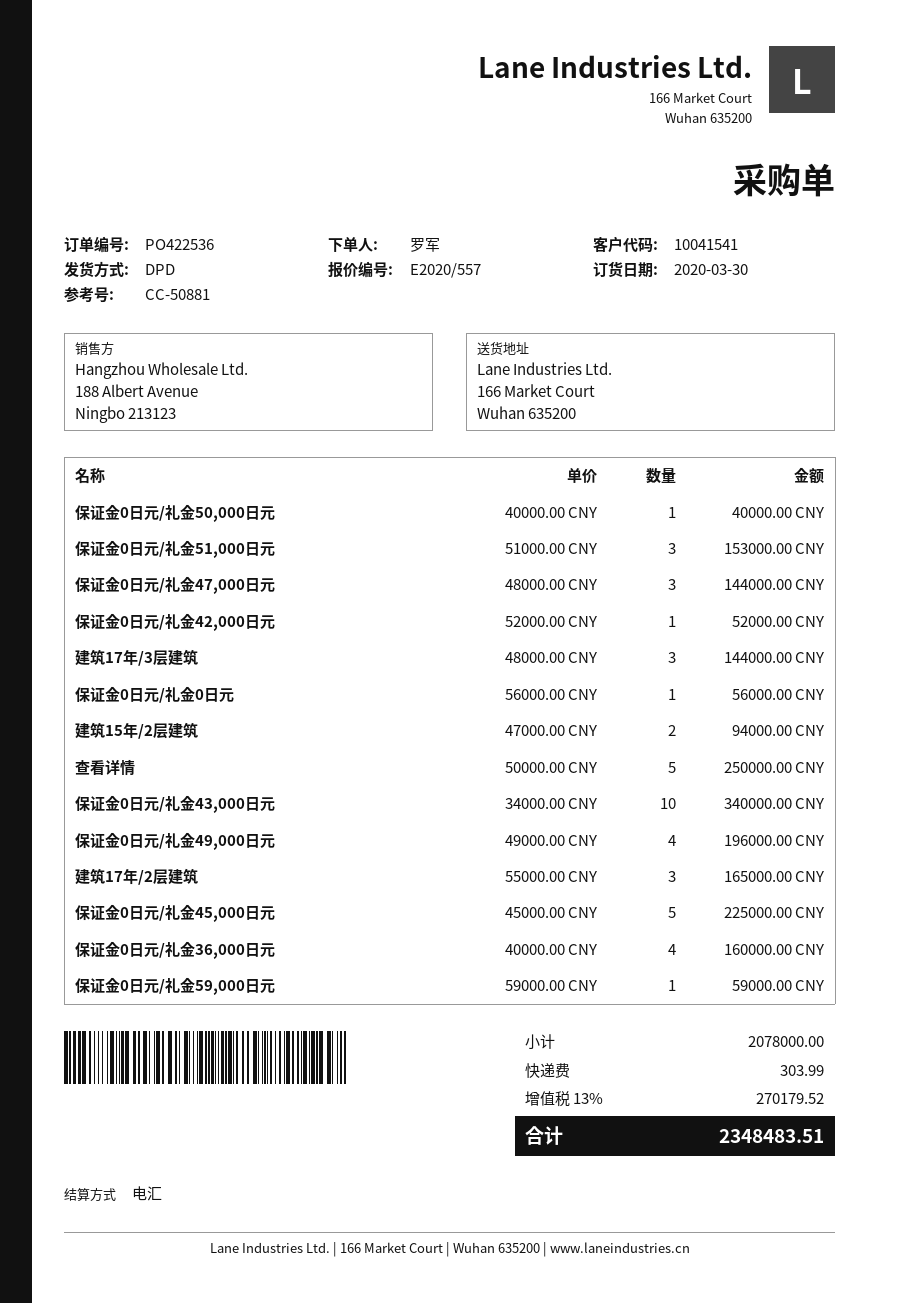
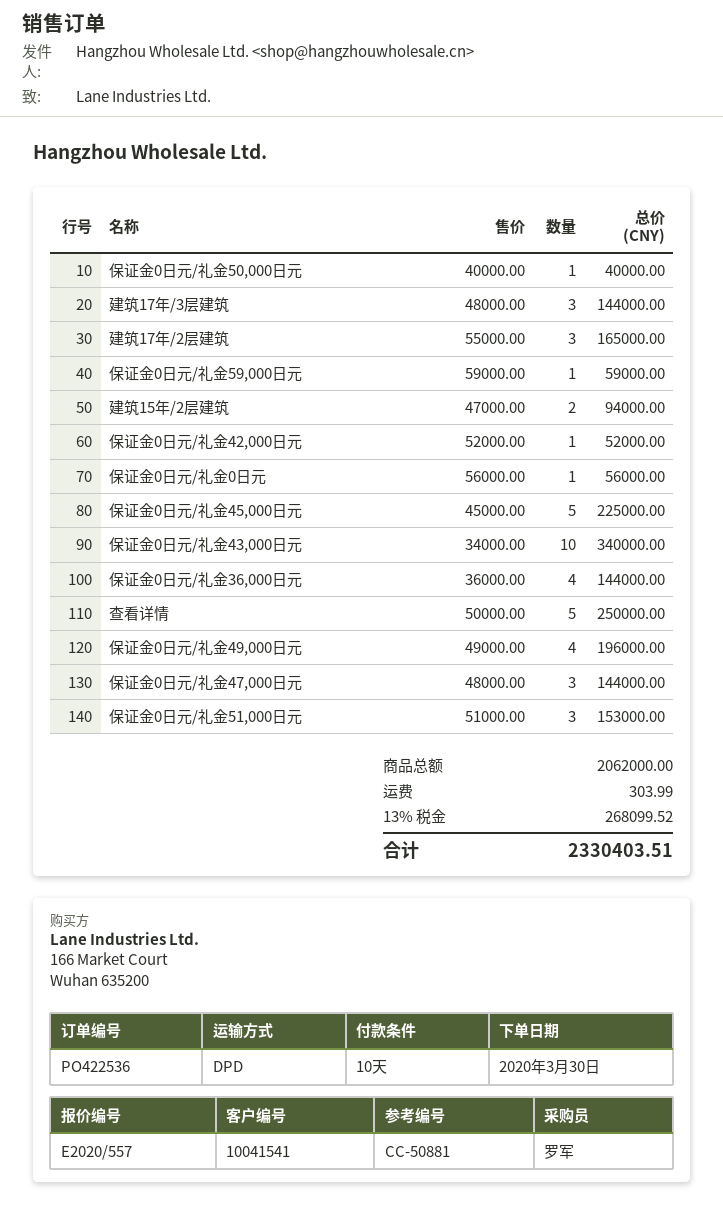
保证金0日元/礼金36,000日元: 4 x 40000.00 = 160000.00 -> 4 x 36000.00 = 144000.00
subtotal: 2078000.00 -> 2062000.00
tax: 13% = 270179.52 -> 13% = 268099.52
total: 2348483.51 -> 2330403.51

